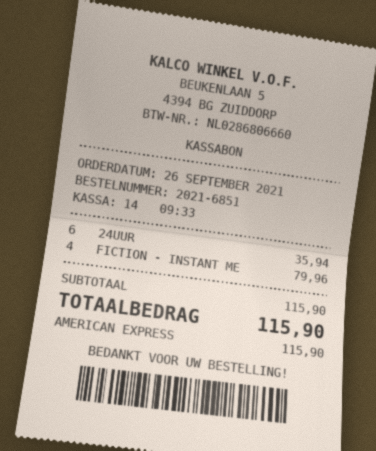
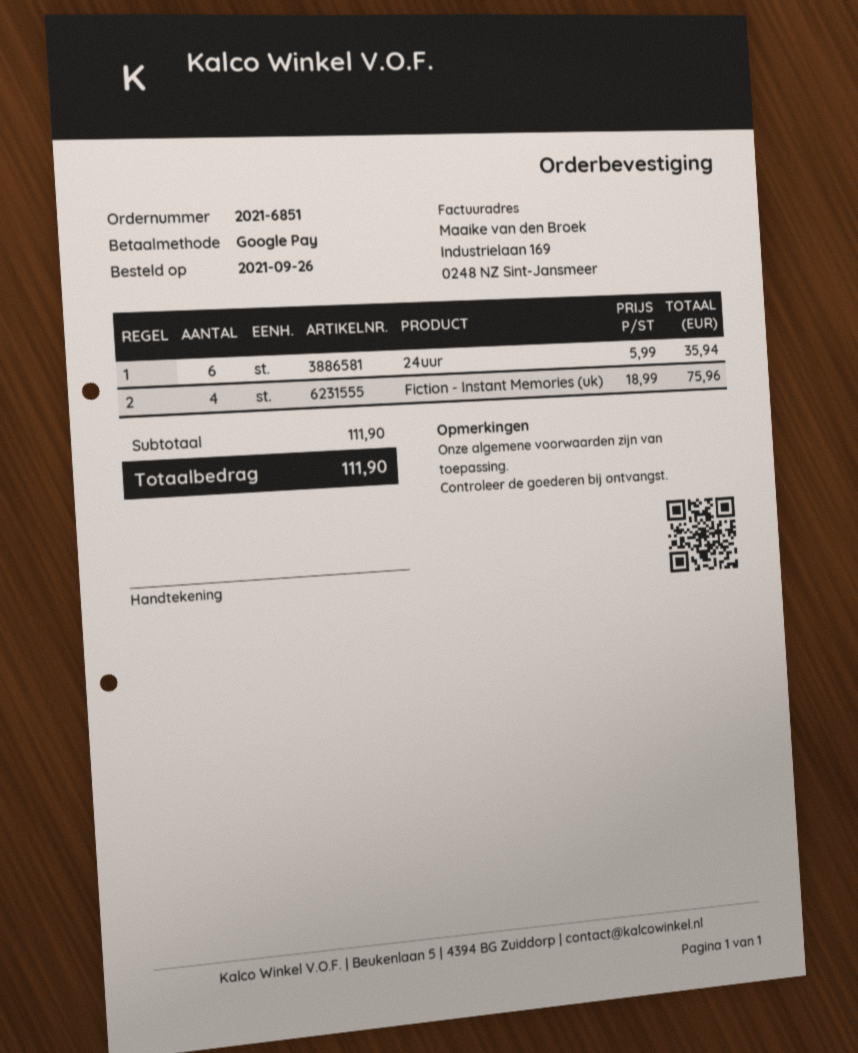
payment method: American Express -> Google Pay
FICTION - INSTANT ME: 4 for 79.96 -> 4 for 75.96
subtotal: 115.90 -> 111.90
total: 115.90 -> 111.90

